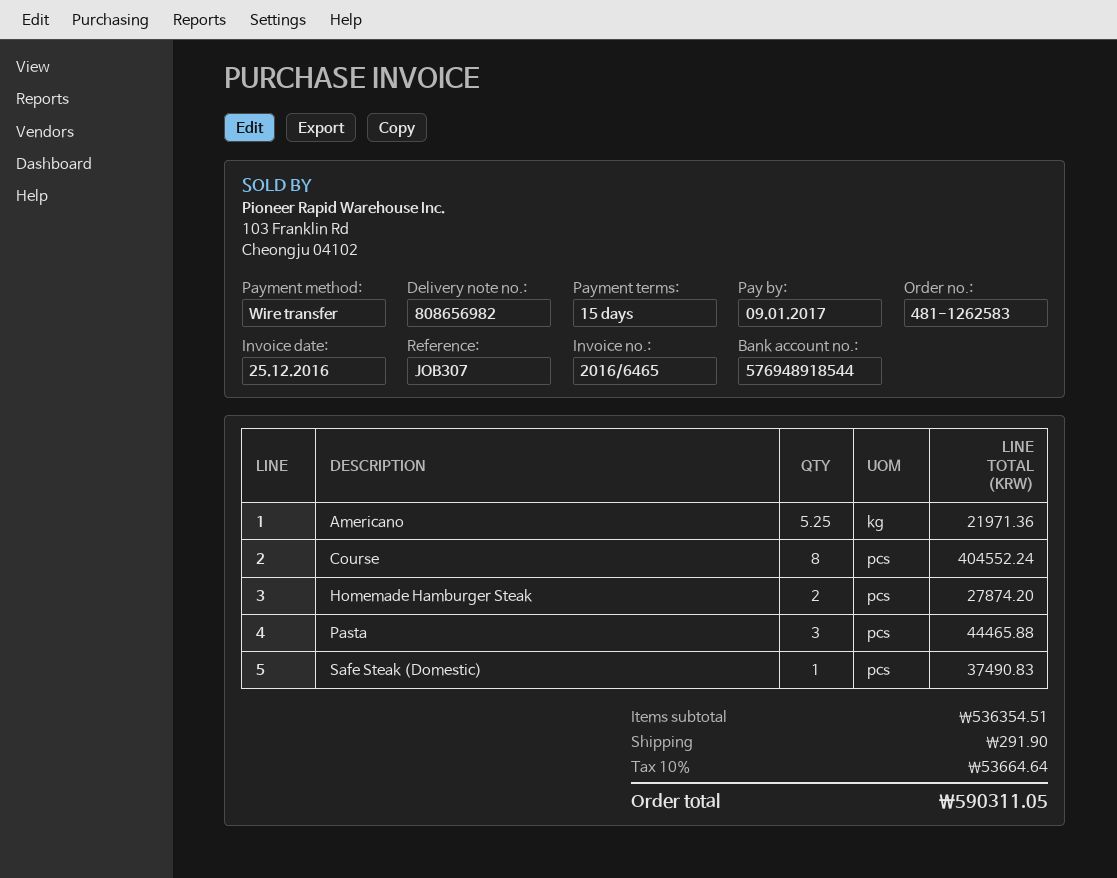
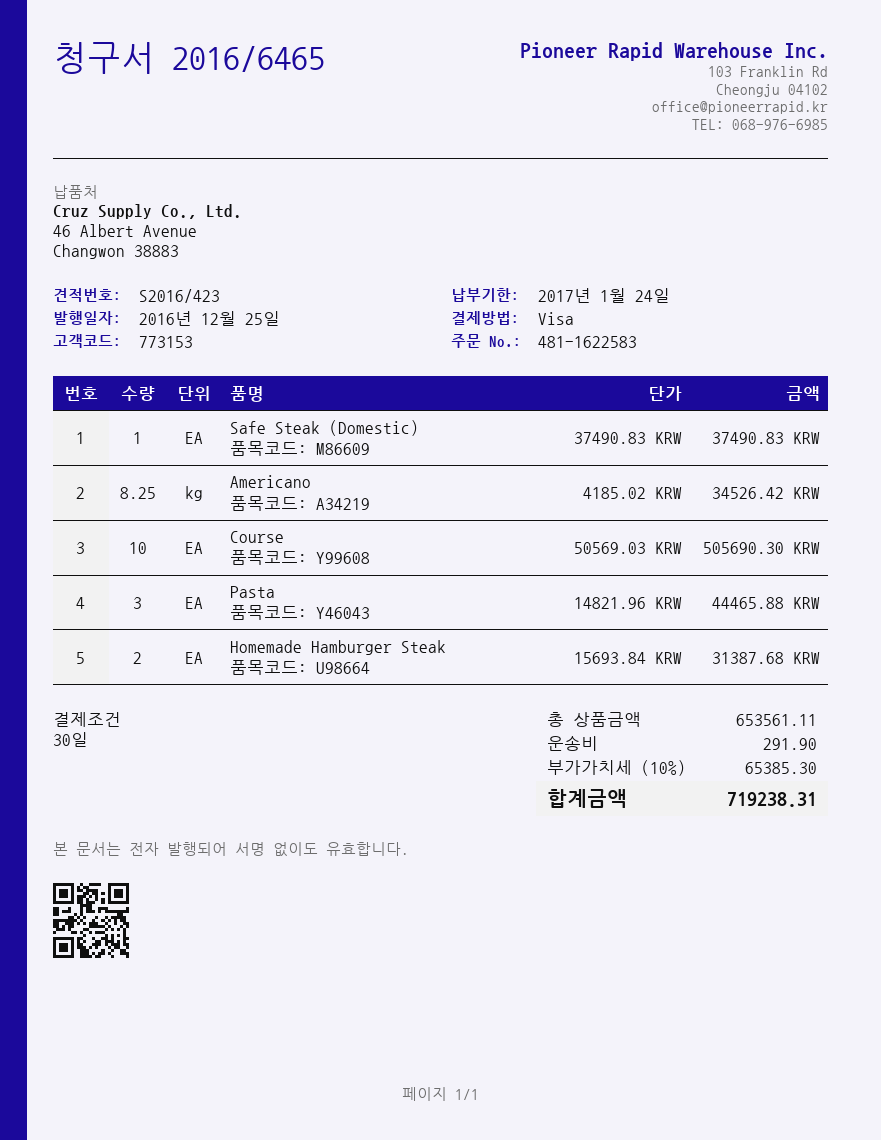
order number: 481-1262583 -> 481-1622583
payment terms: 15 days -> 30 days
due date: 2017-01-09 -> 2017-01-24
payment method: bank transfer -> Visa
Americano: 5.25 for 21971.36 -> 8.25 for 34526.42
Course: 8 for 404552.24 -> 10 for 505690.30
Homemade Hamburger Steak: 2 for 27874.20 -> 2 for 31387.68
subtotal: 536354.51 -> 653561.11
tax: 10% = 53664.64 -> 10% = 65385.30
total: 590311.05 -> 719238.31

